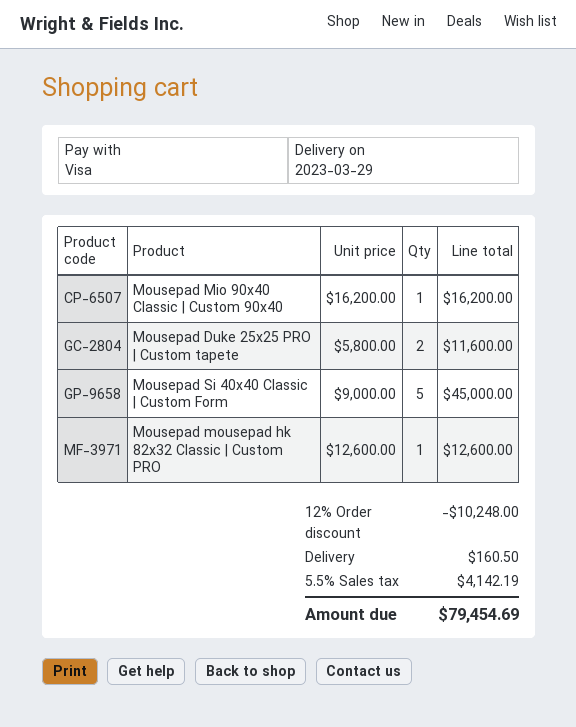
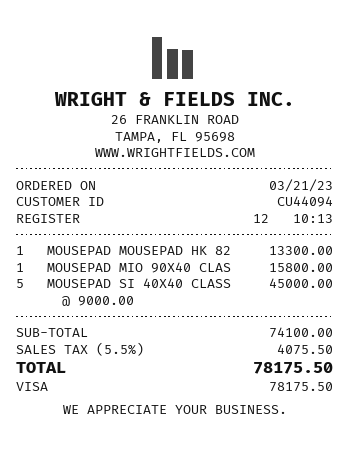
Mousepad Mio 90x40 Classic | Custom 90x40: 1 x 16200.00 = 16200.00 -> 1 x 15800.00 = 15800.00
Mousepad Duke 25x25 PRO | Custom tapete: 2 x 5800.00 = 11600.00 -> none
Mousepad mousepad hk 82x32 Classic | Custom PRO: 1 x 12600.00 = 12600.00 -> 1 x 13300.00 = 13300.00
discount: 12% = 10248.00 -> none
shipping: 160.50 -> none
tax: 5.5% = 4142.19 -> 5.5% = 4075.50
total: 79454.69 -> 78175.50

